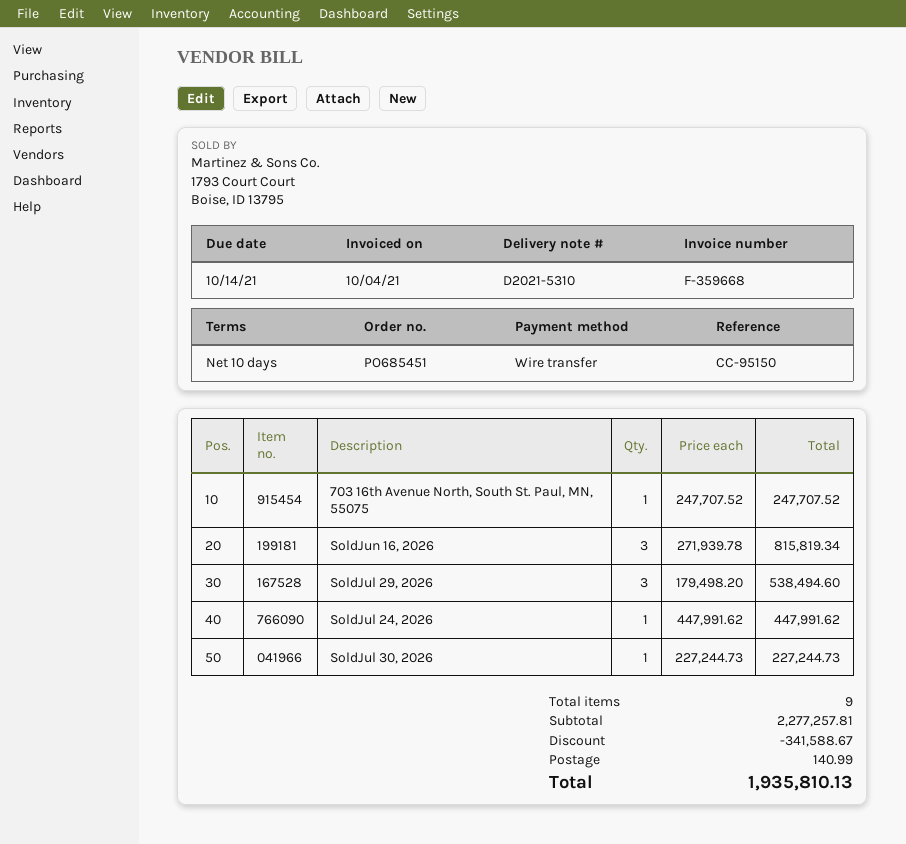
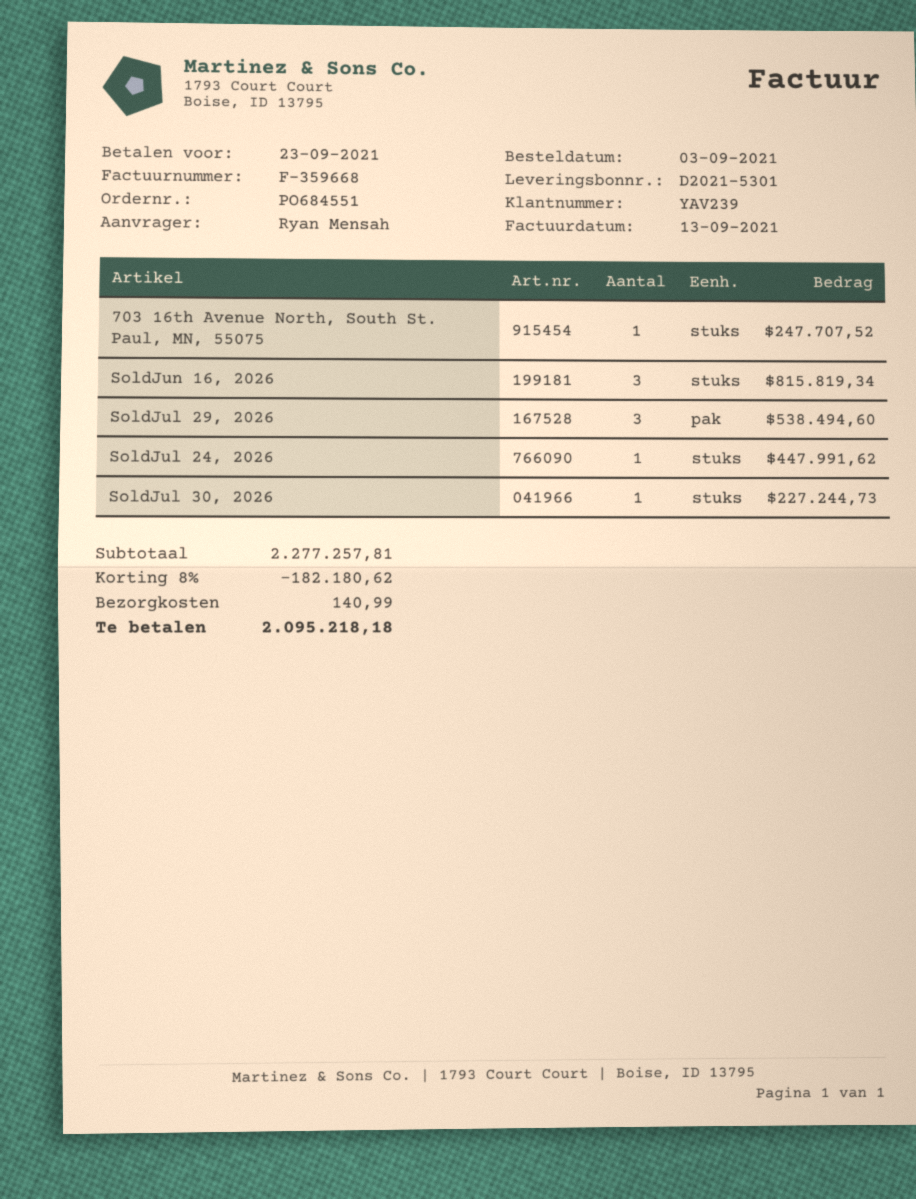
order number: PO685451 -> PO684551
delivery note number: D2021-5310 -> D2021-5301
invoice date: 2021-10-04 -> 2021-09-13
due date: 2021-10-14 -> 2021-09-23
discount: 341588.67 -> 182180.62
total: 1935810.13 -> 2095218.18

